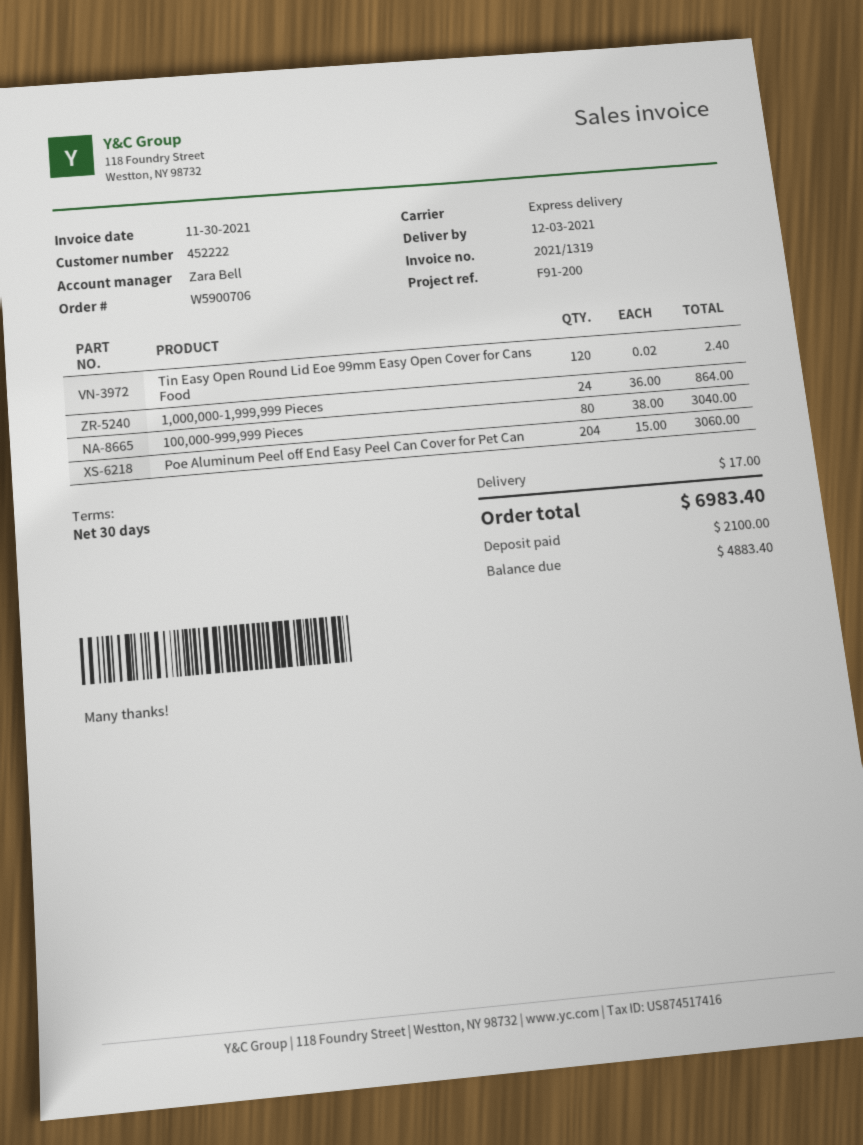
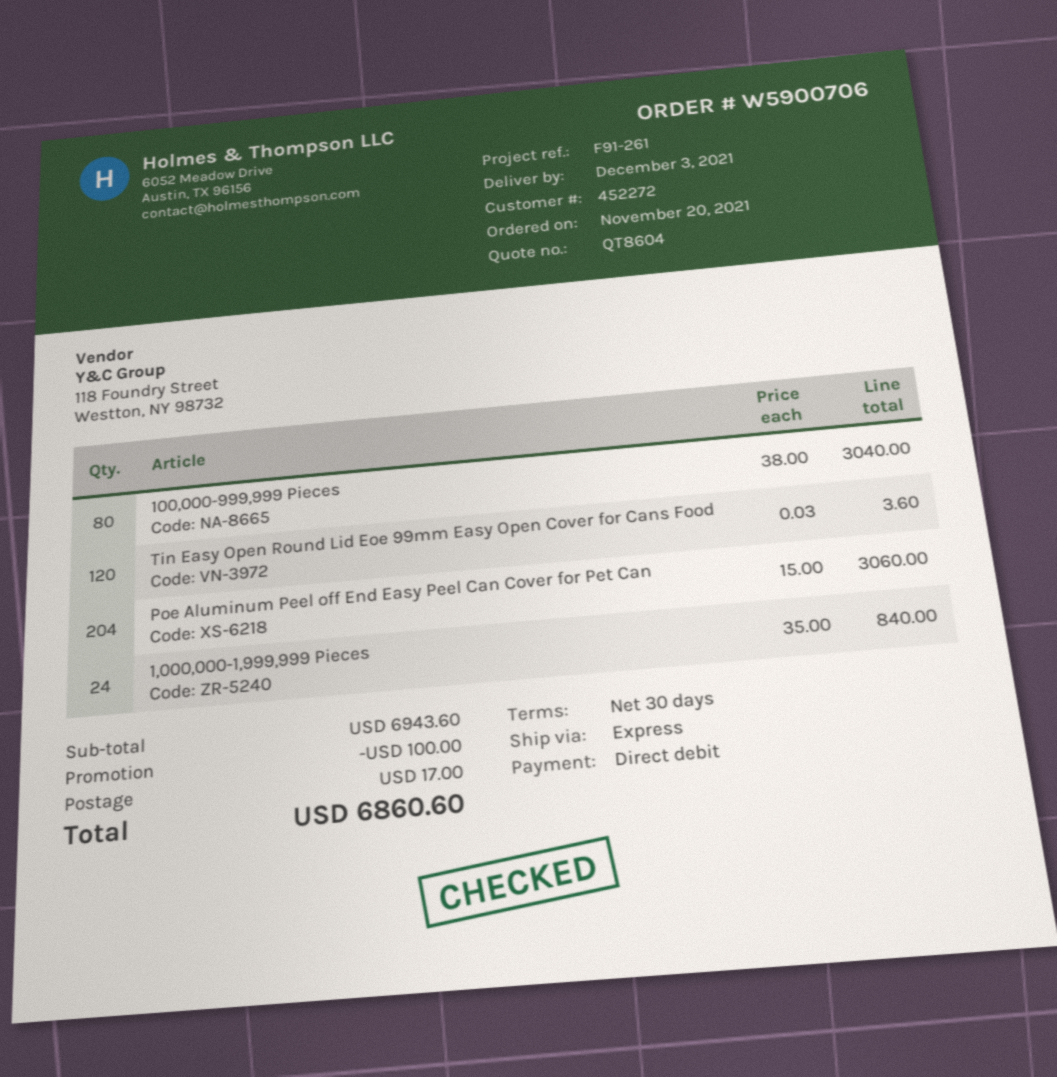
customer number: 452222 -> 452272
reference: F91-200 -> F91-261
Tin Easy Open Round Lid Eoe 99mm Easy Open Cover for Cans Food: 120 x 0.02 = 2.40 -> 120 x 0.03 = 3.60
1,000,000-1,999,999 Pieces: 24 x 36.00 = 864.00 -> 24 x 35.00 = 840.00
discount: none -> 100.00
total: 6983.40 -> 6860.60

